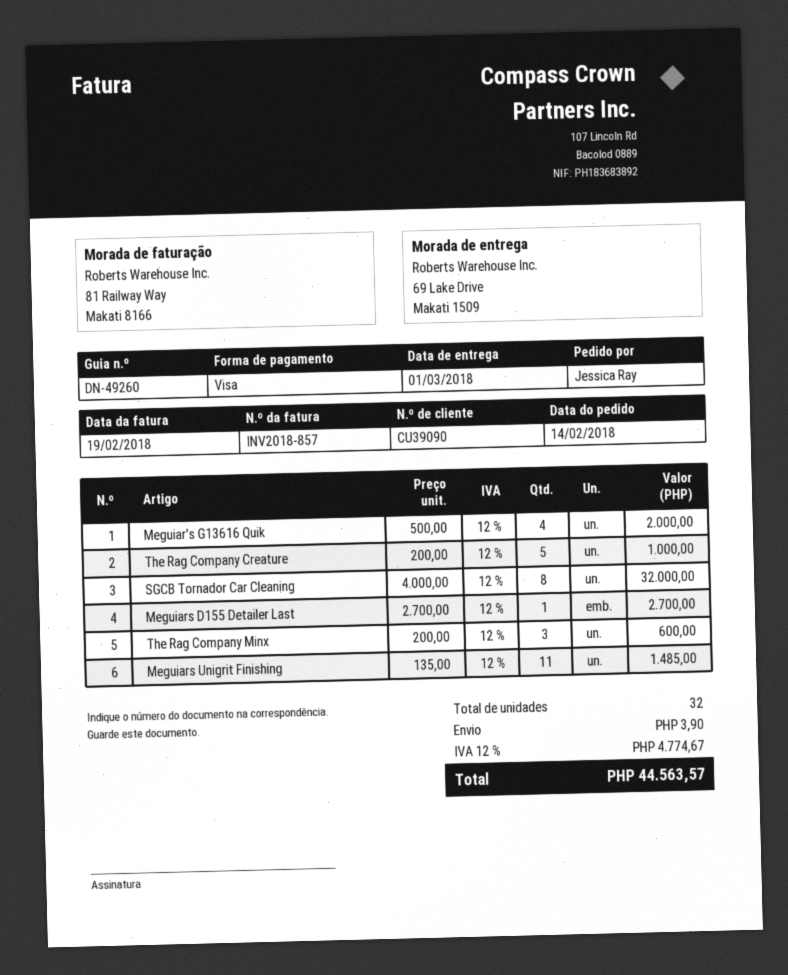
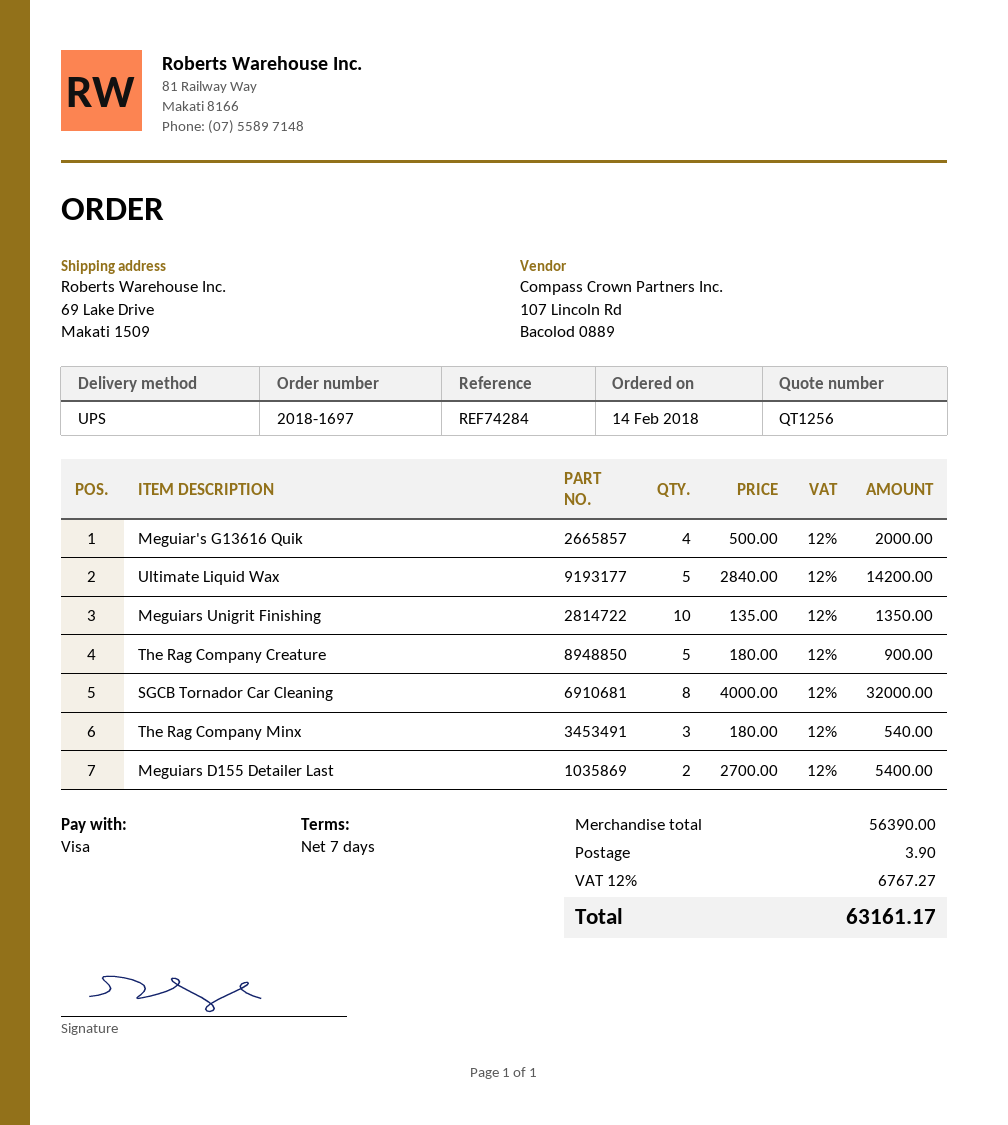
The Rag Company Creature: 5 x 200.00 = 1000.00 -> 5 x 180.00 = 900.00
Meguiars D155 Detailer Last: 1 x 2700.00 = 2700.00 -> 2 x 2700.00 = 5400.00
The Rag Company Minx: 3 x 200.00 = 600.00 -> 3 x 180.00 = 540.00
Meguiars Unigrit Finishing: 11 x 135.00 = 1485.00 -> 10 x 135.00 = 1350.00
Ultimate Liquid Wax: none -> 5 x 2840.00 = 14200.00
tax: 12% = 4774.67 -> 12% = 6767.27
total: 44563.57 -> 63161.17

